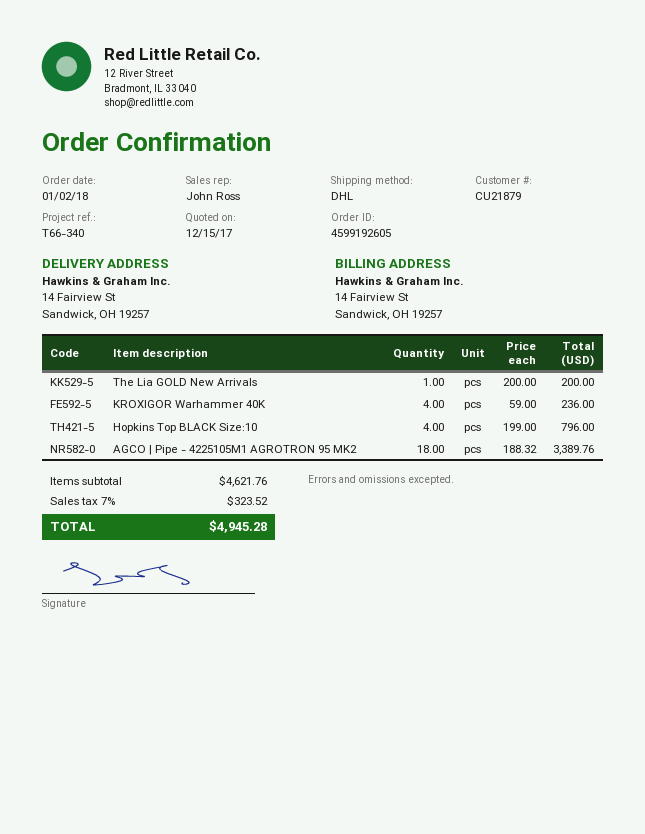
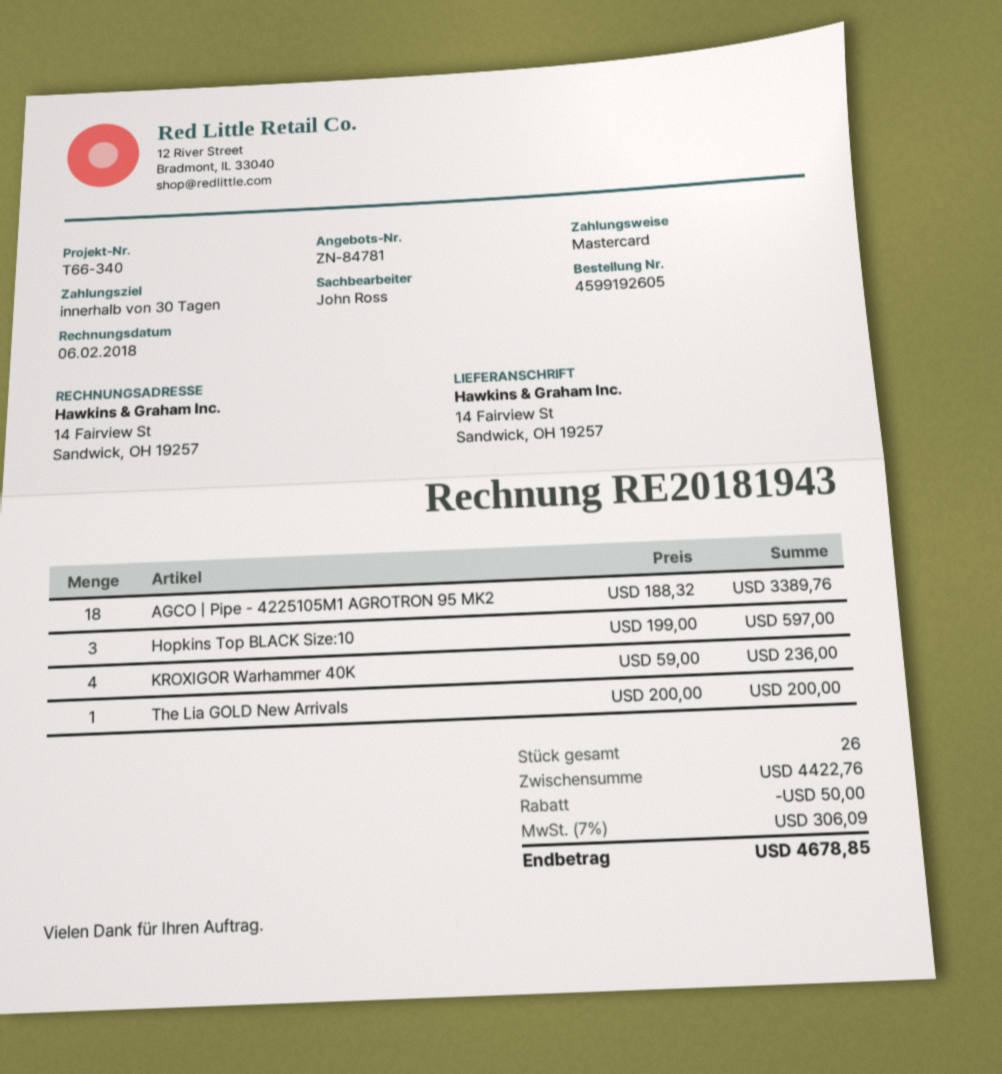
Hopkins Top BLACK Size:10: 4 x 199.00 = 796.00 -> 3 x 199.00 = 597.00
subtotal: 4621.76 -> 4422.76
discount: none -> 50.00
tax: 7% = 323.52 -> 7% = 306.09
total: 4945.28 -> 4678.85

